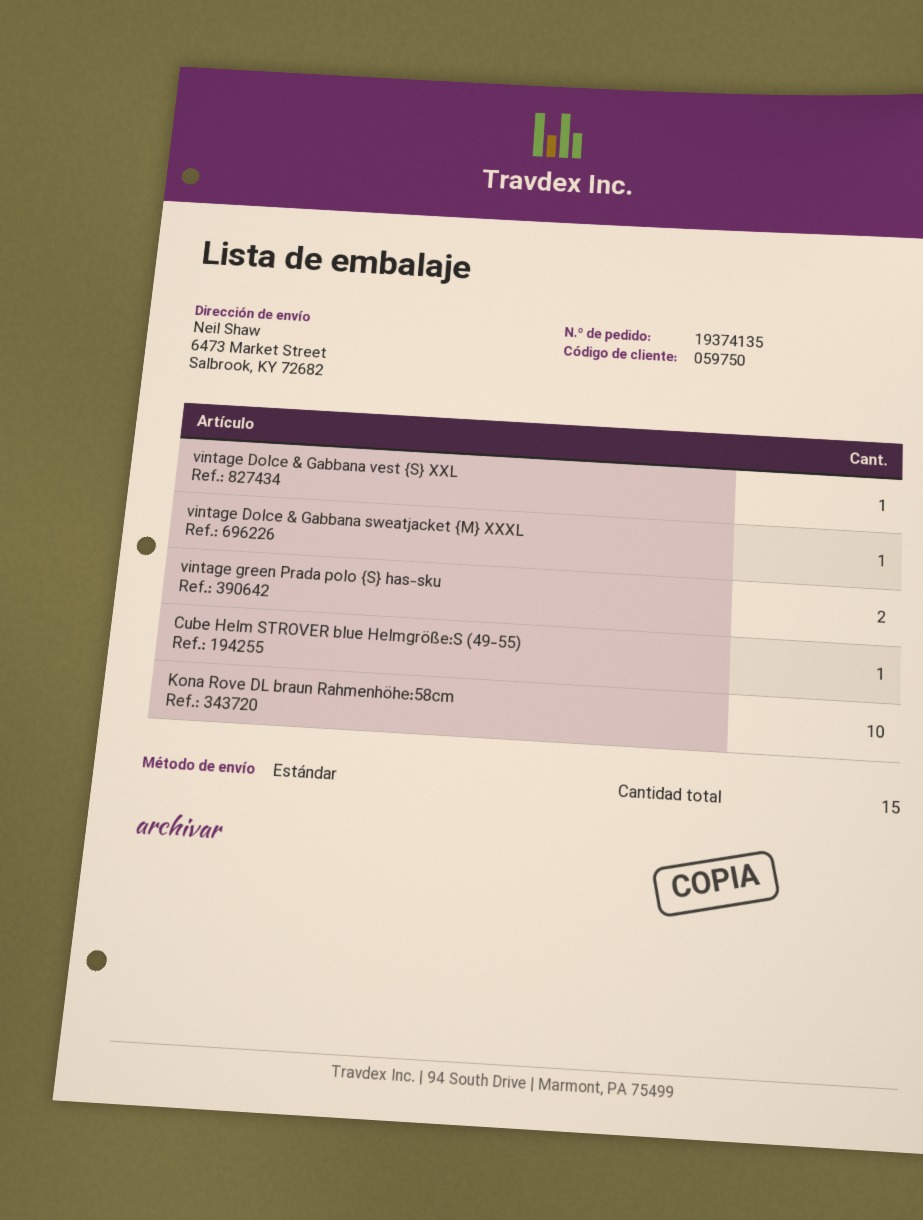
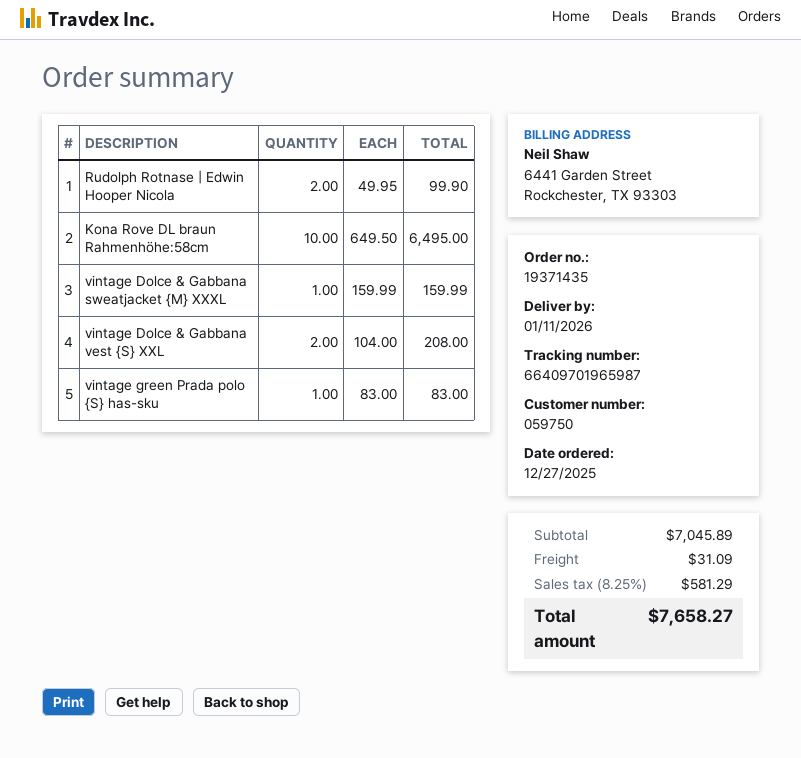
order number: 19374135 -> 19371435
vintage Dolce & Gabbana vest {S} XXL: 1 -> 2
vintage green Prada polo {S} has-sku: 2 -> 1
Cube Helm STROVER blue Helmgröße:S (49-55): 1 -> none
Rudolph Rotnase | Edwin Hooper Nicola: none -> 2

